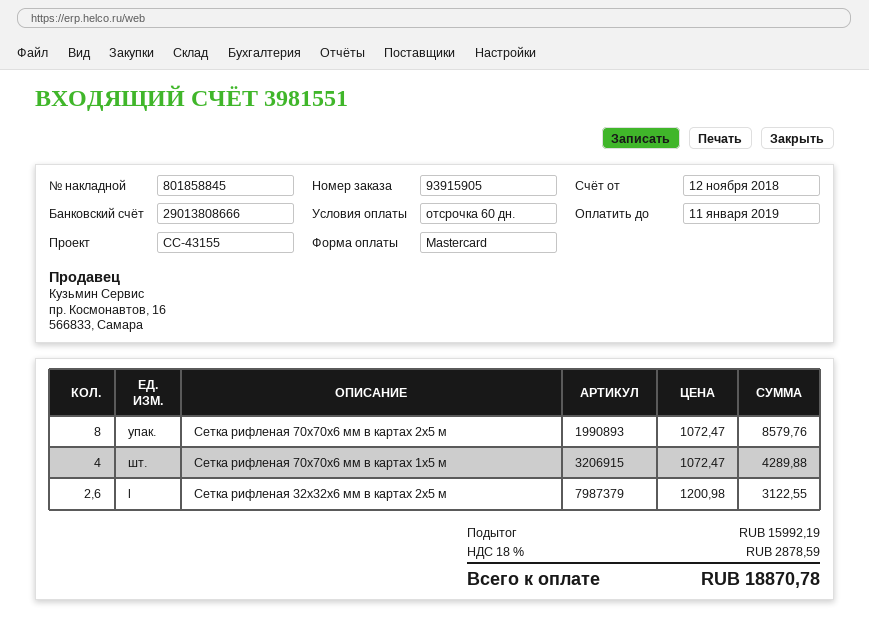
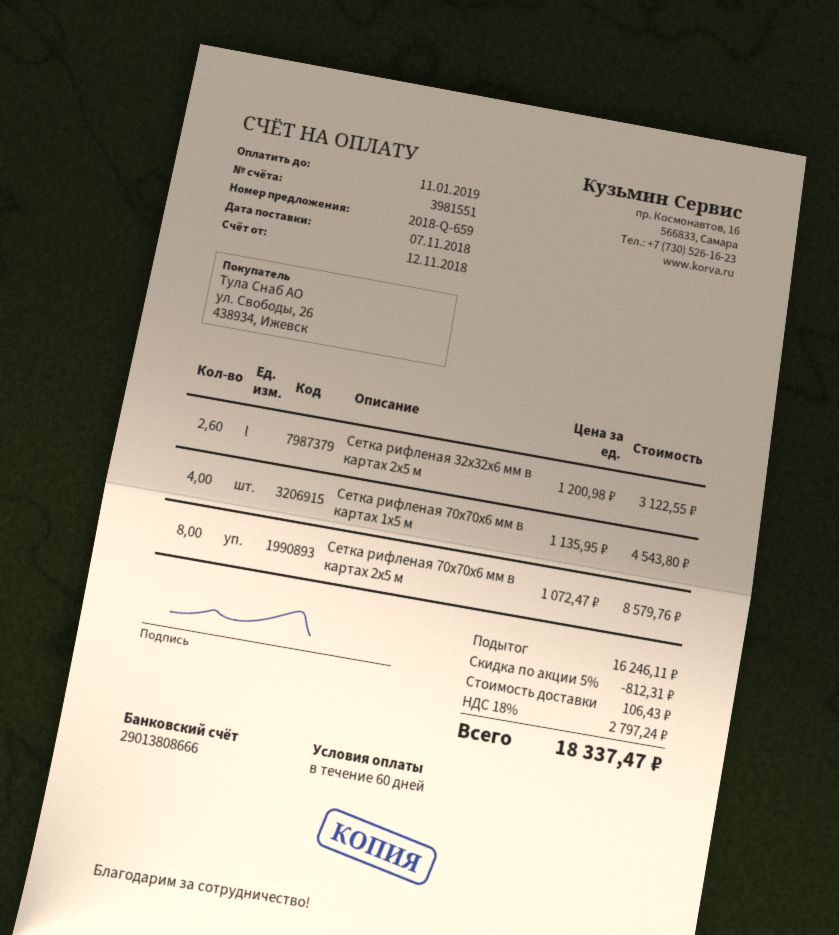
Сетка рифленая 70х70х6 мм в картах 1х5 м: 4 x 1072.47 = 4289.88 -> 4 x 1135.95 = 4543.80
subtotal: 15992.19 -> 16246.11
discount: none -> 5% = 812.31
shipping: none -> 106.43
tax: 18% = 2878.59 -> 18% = 2797.24
total: 18870.78 -> 18337.47

